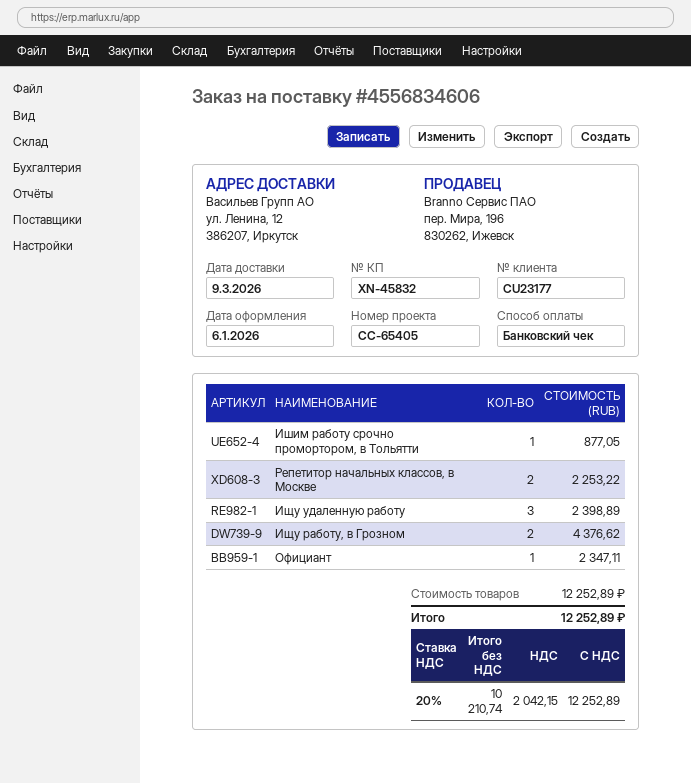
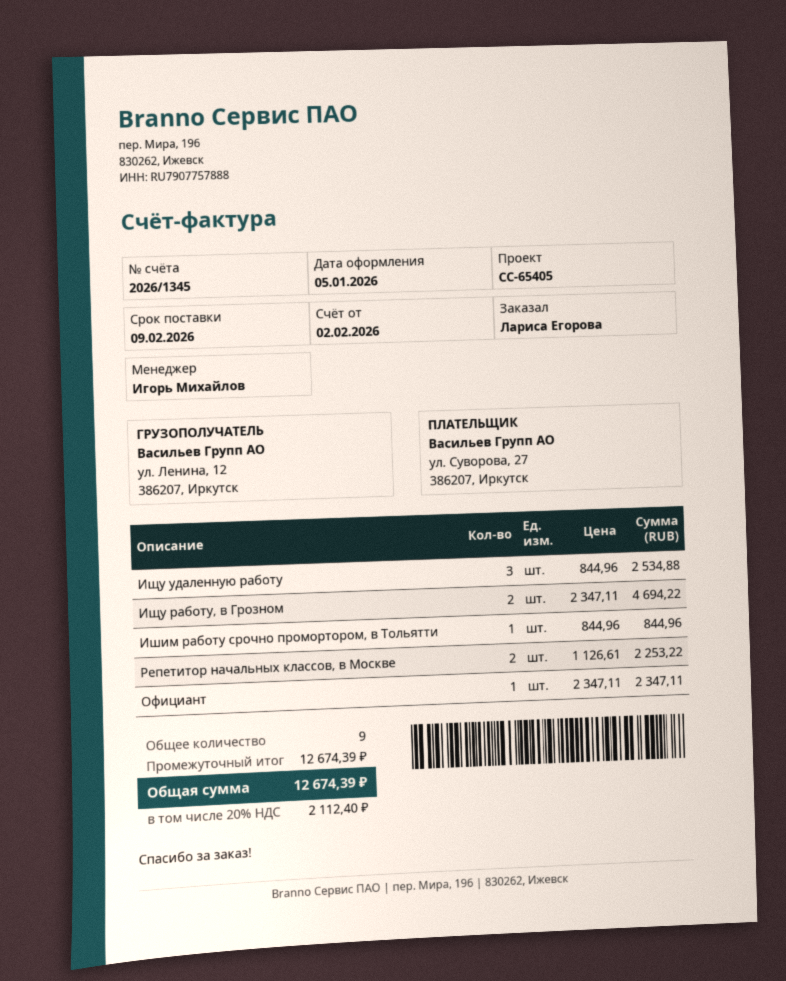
order date: 2026-01-06 -> 2026-01-05
delivery date: 2026-03-09 -> 2026-02-09
Ишим работу срочно промортором, в Тольятти: 1 for 877.05 -> 1 for 844.96
Ищу удаленную работу: 3 for 2398.89 -> 3 for 2534.88
Ищу работу, в Грозном: 2 for 4376.62 -> 2 for 4694.22
subtotal: 12252.89 -> 12674.39
tax: 20% = 2042.15 -> 20% = 2112.40
total: 12252.89 -> 12674.39

